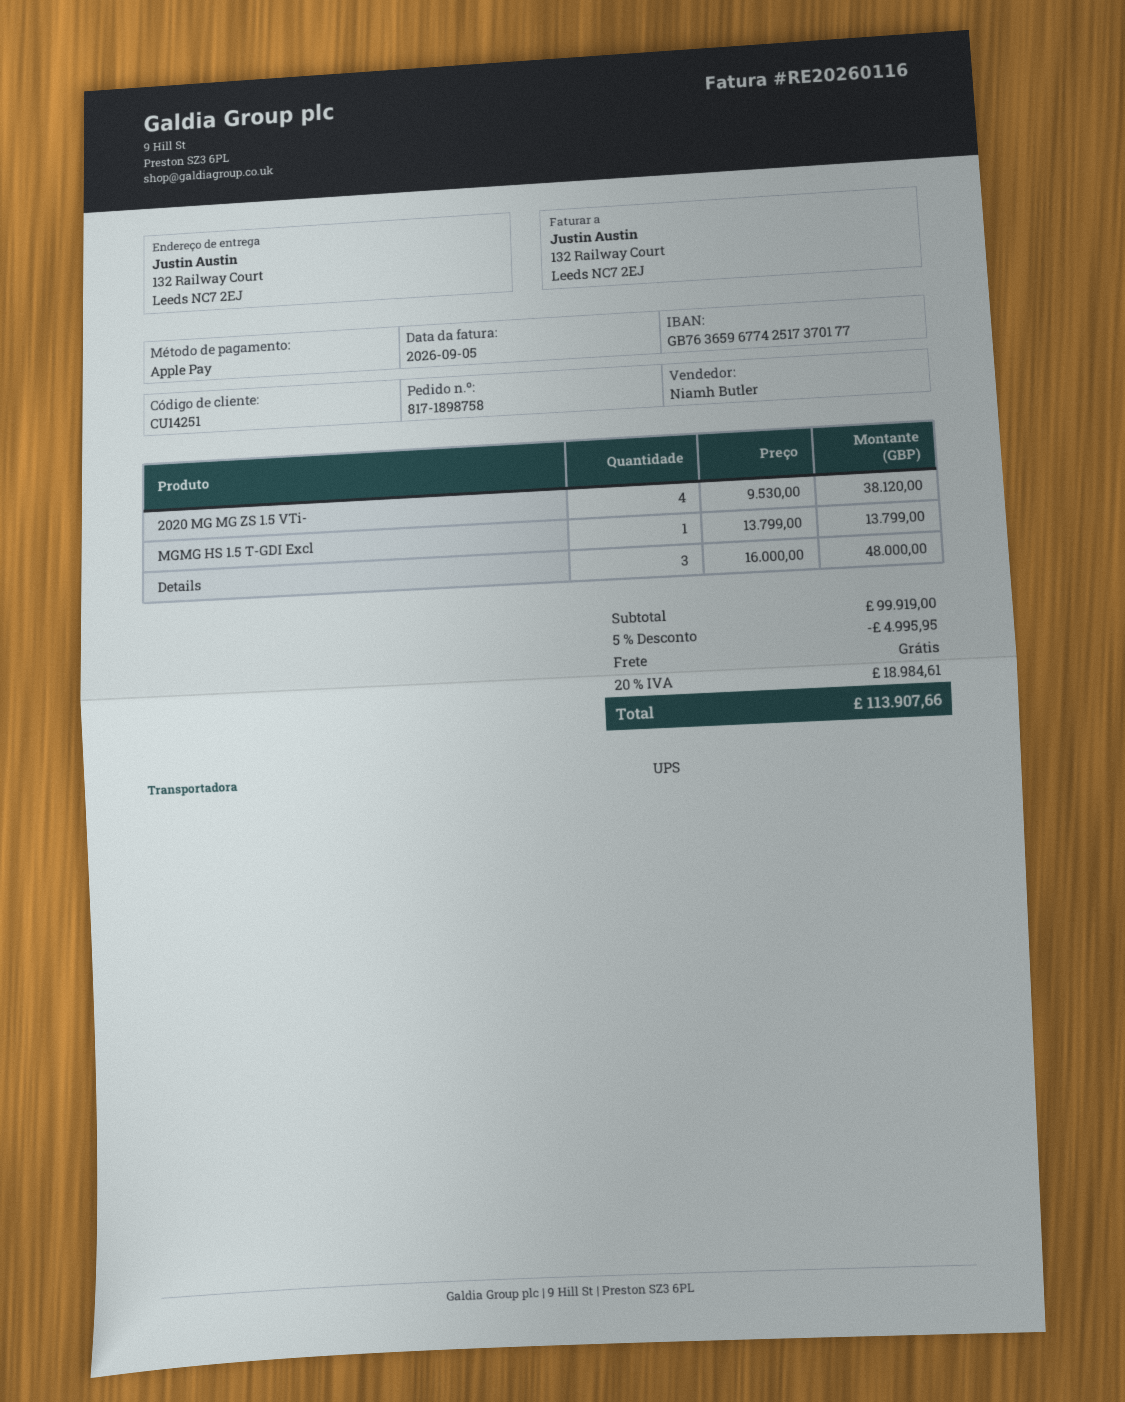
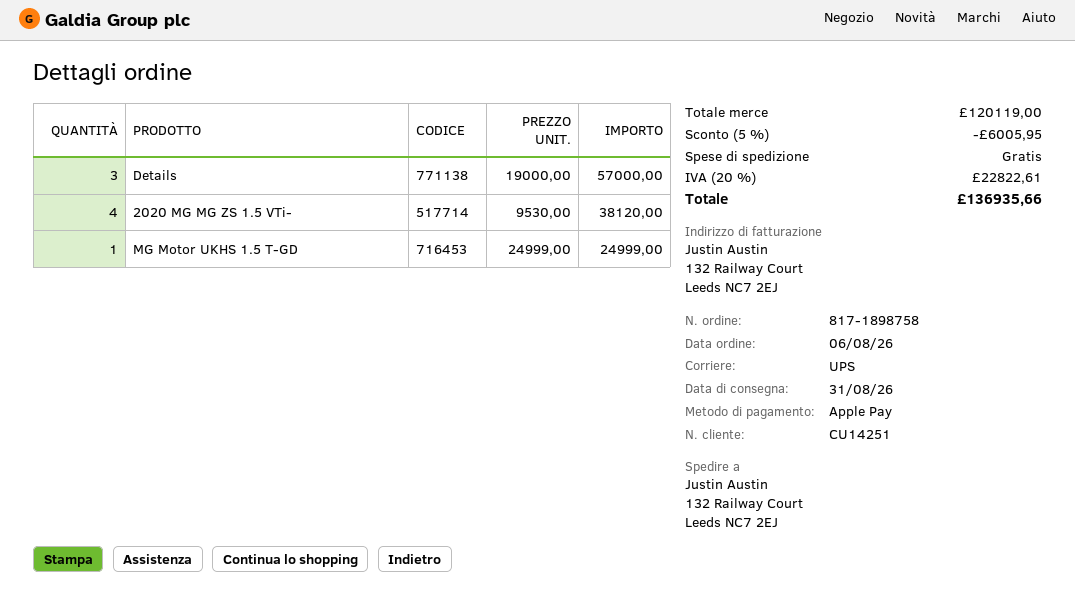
MGMG HS 1.5 T-GDI Excl: 1 x 13799.00 = 13799.00 -> none
Details: 3 x 16000.00 = 48000.00 -> 3 x 19000.00 = 57000.00
MG Motor UKHS 1.5 T-GD: none -> 1 x 24999.00 = 24999.00
subtotal: 99919.00 -> 120119.00
discount: 5% = 4995.95 -> 5% = 6005.95
tax: 20% = 18984.61 -> 20% = 22822.61
total: 113907.66 -> 136935.66

